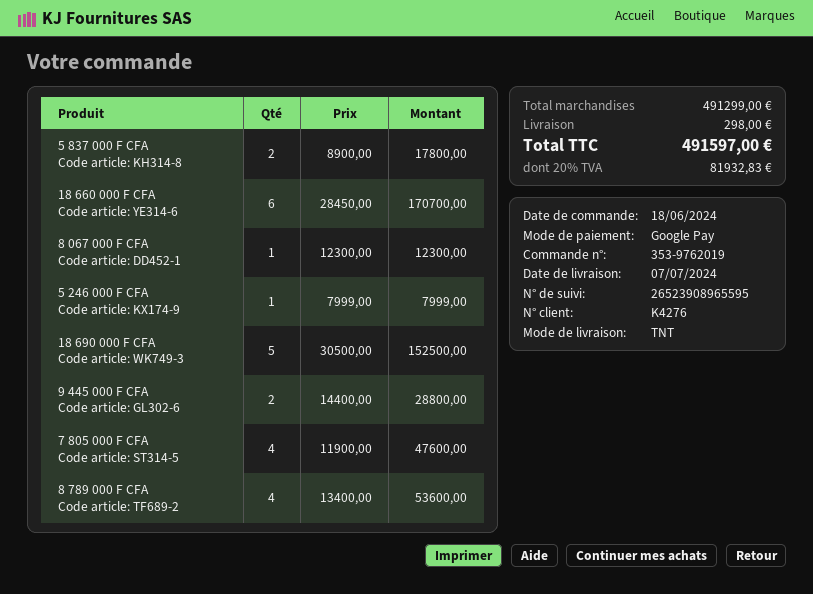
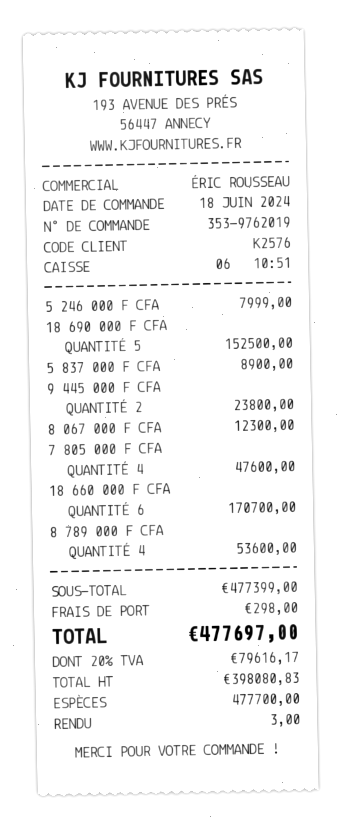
customer number: K4276 -> K2576
payment method: Google Pay -> cash
5 837 000 F CFA: 2 for 17800.00 -> 1 for 8900.00
9 445 000 F CFA: 2 for 28800.00 -> 2 for 23800.00
subtotal: 491299.00 -> 477399.00
tax: 20% = 81932.83 -> 20% = 79616.17
total: 491597.00 -> 477697.00

